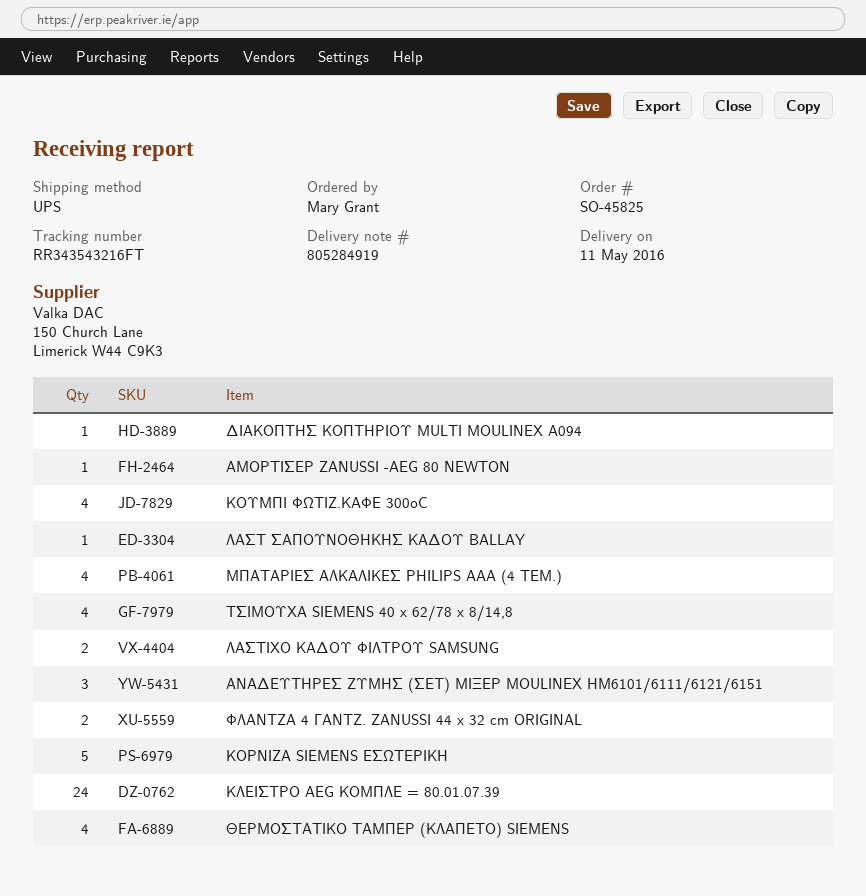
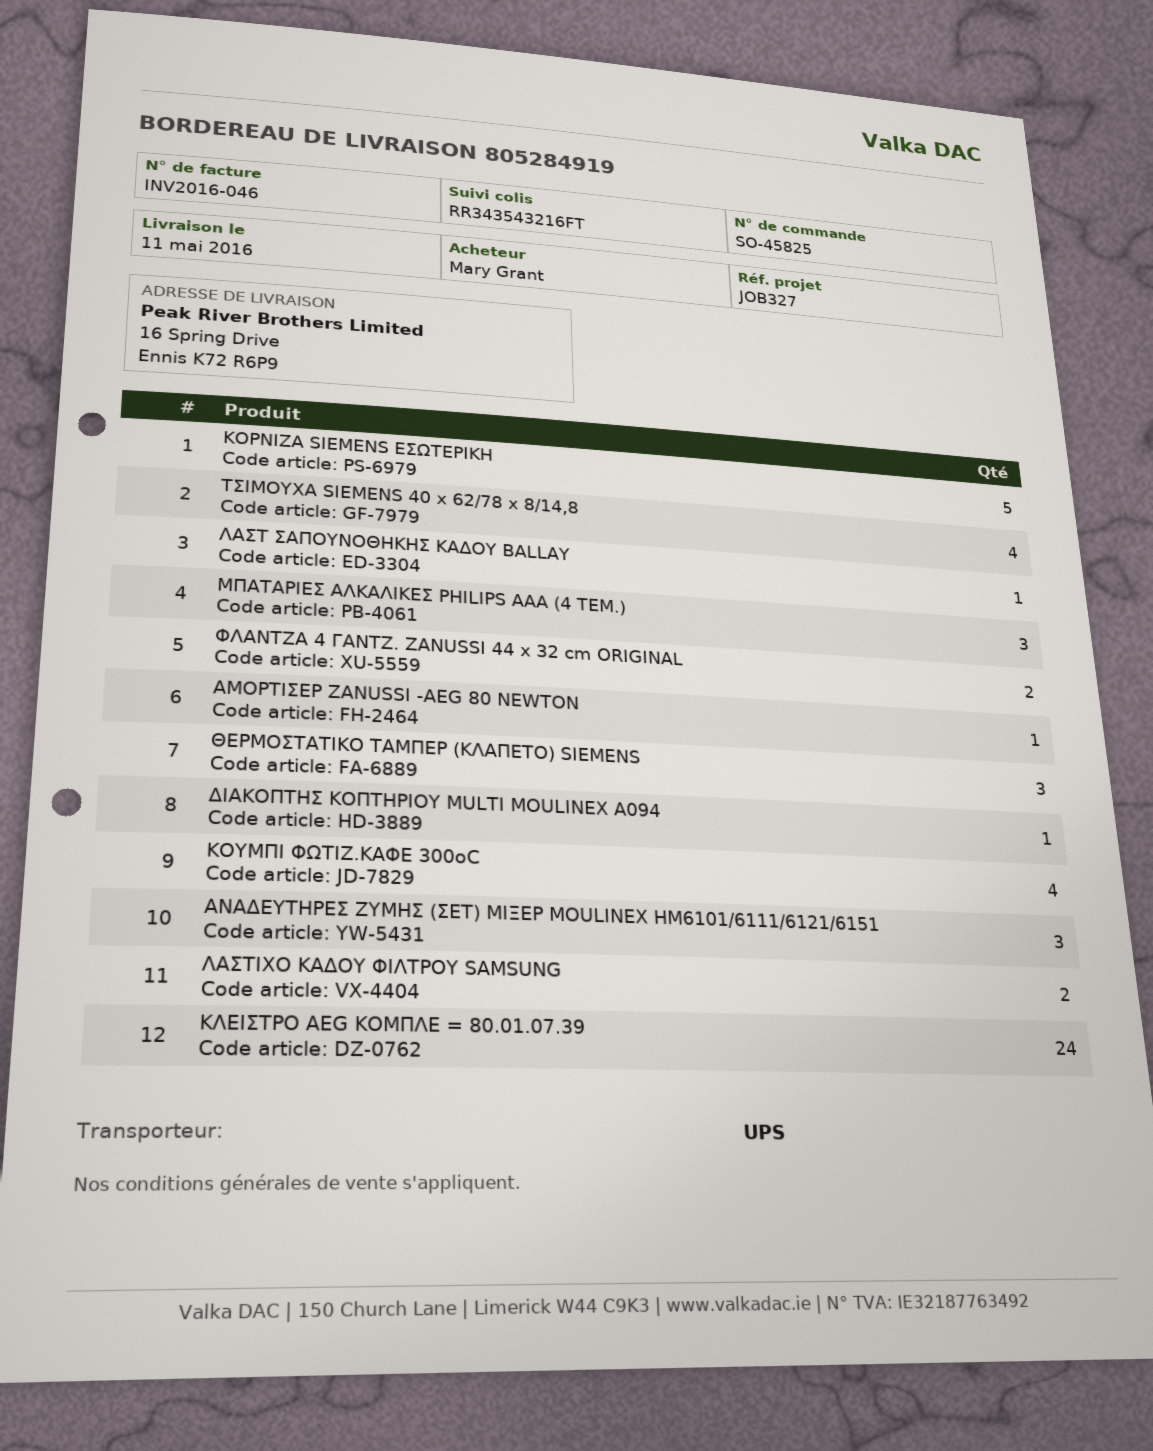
ΜΠΑΤΑΡΙΕΣ ΑΛΚΑΛΙΚΕΣ PHILIPS ΑΑA (4 ΤΕΜ.): 4 -> 3
ΘΕΡΜΟΣΤΑΤΙΚΟ ΤΑΜΠΕΡ (ΚΛΑΠΕΤΟ) SIEMENS: 4 -> 3

